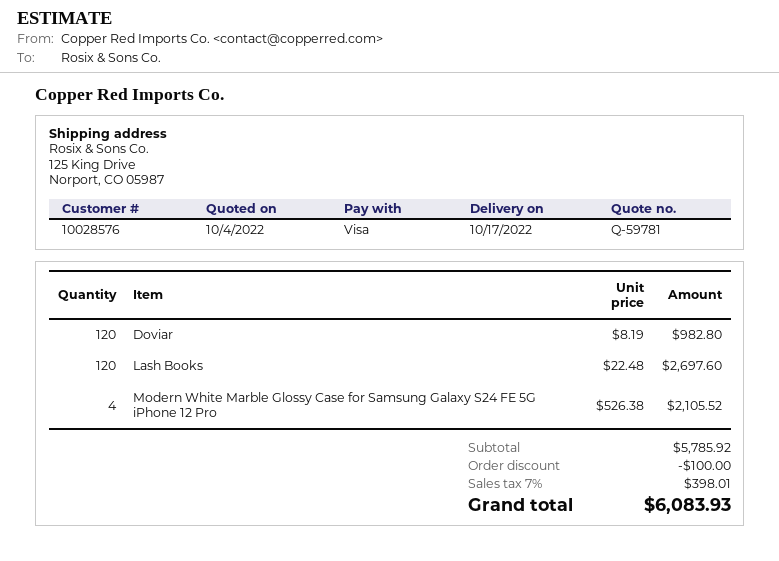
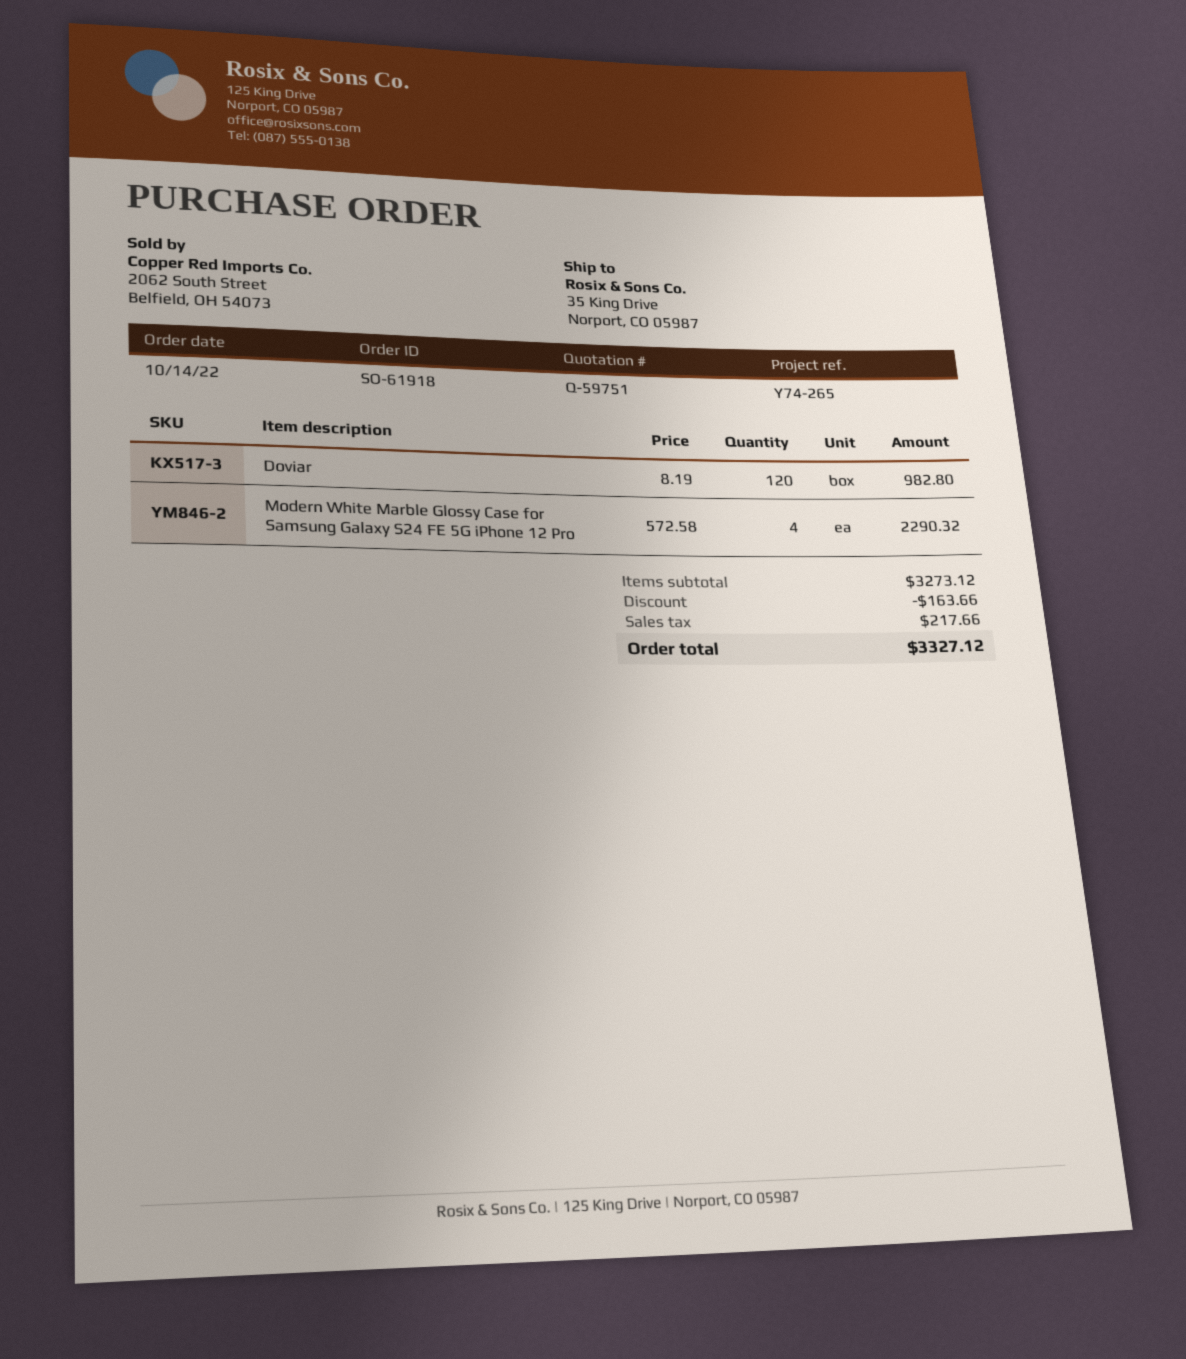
quote number: Q-59781 -> Q-59751
ship to: 125 King Drive, Norport, CO 05987 -> 35 King Drive, Norport, CO 05987
Lash Books: 120 x 22.48 = 2697.60 -> none
Modern White Marble Glossy Case for Samsung Galaxy S24 FE 5G iPhone 12 Pro: 4 x 526.38 = 2105.52 -> 4 x 572.58 = 2290.32
subtotal: 5785.92 -> 3273.12
discount: 100.00 -> 163.66
tax: 398.01 -> 217.66
total: 6083.93 -> 3327.12

